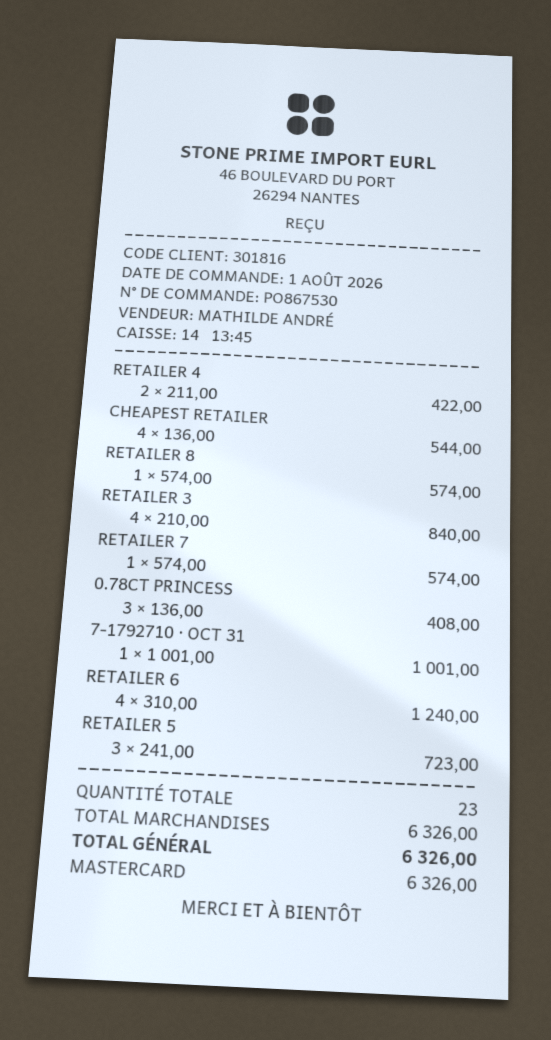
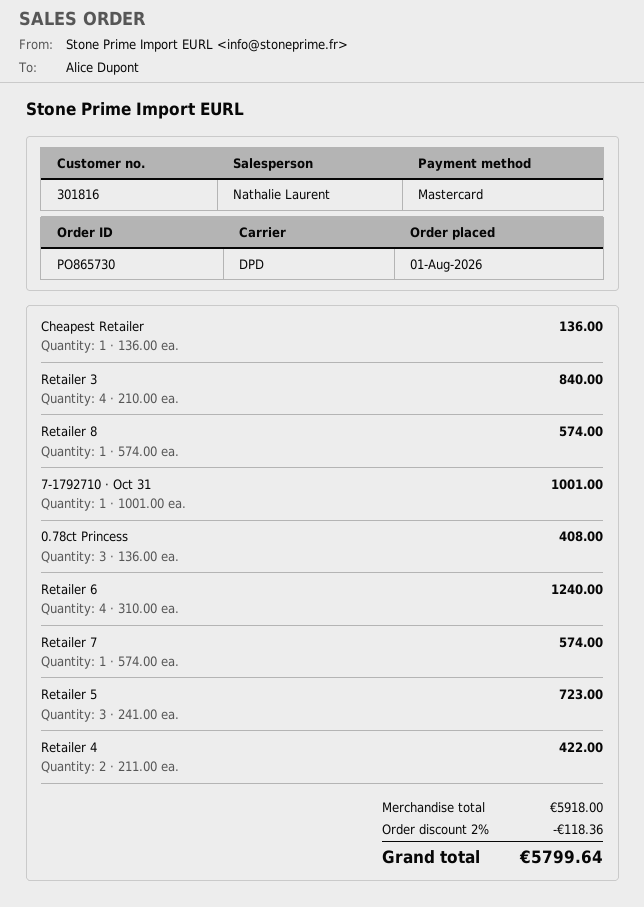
order number: PO867530 -> PO865730
sales rep: MATHILDE ANDRÉ -> Nathalie Laurent
CHEAPEST RETAILER: 4 x 136.00 = 544.00 -> 1 x 136.00 = 136.00
subtotal: 6326.00 -> 5918.00
discount: none -> 2% = 118.36
total: 6326.00 -> 5799.64

